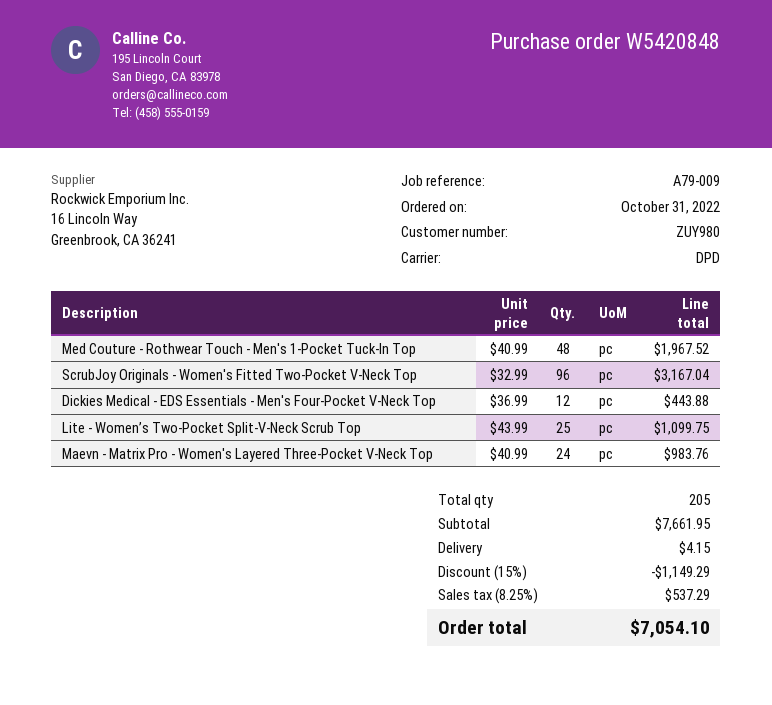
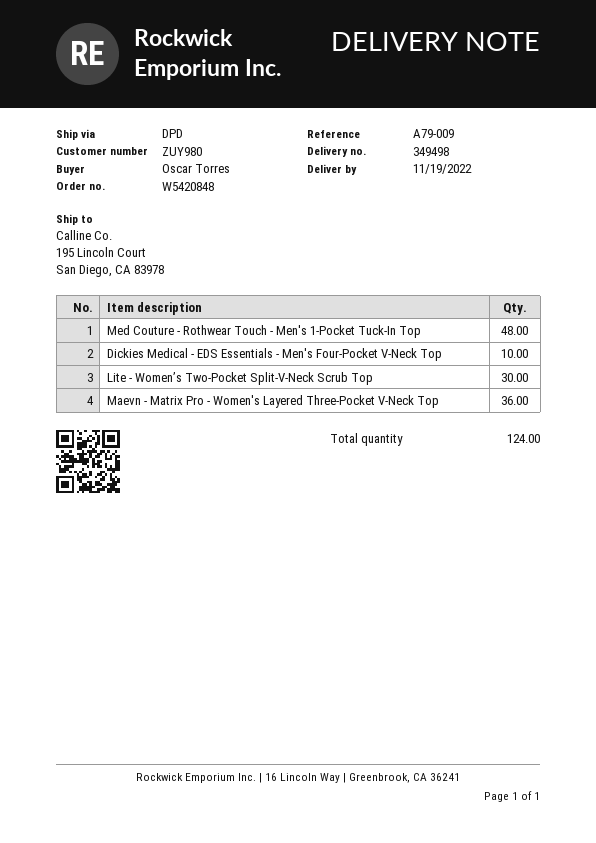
ScrubJoy Originals - Women's Fitted Two-Pocket V-Neck Top: 96 -> none
Dickies Medical - EDS Essentials - Men's Four-Pocket V-Neck Top: 12 -> 10
Lite - Women’s Two-Pocket Split-V-Neck Scrub Top: 25 -> 30
Maevn - Matrix Pro - Women's Layered Three-Pocket V-Neck Top: 24 -> 36
total quantity: 205 -> 124

